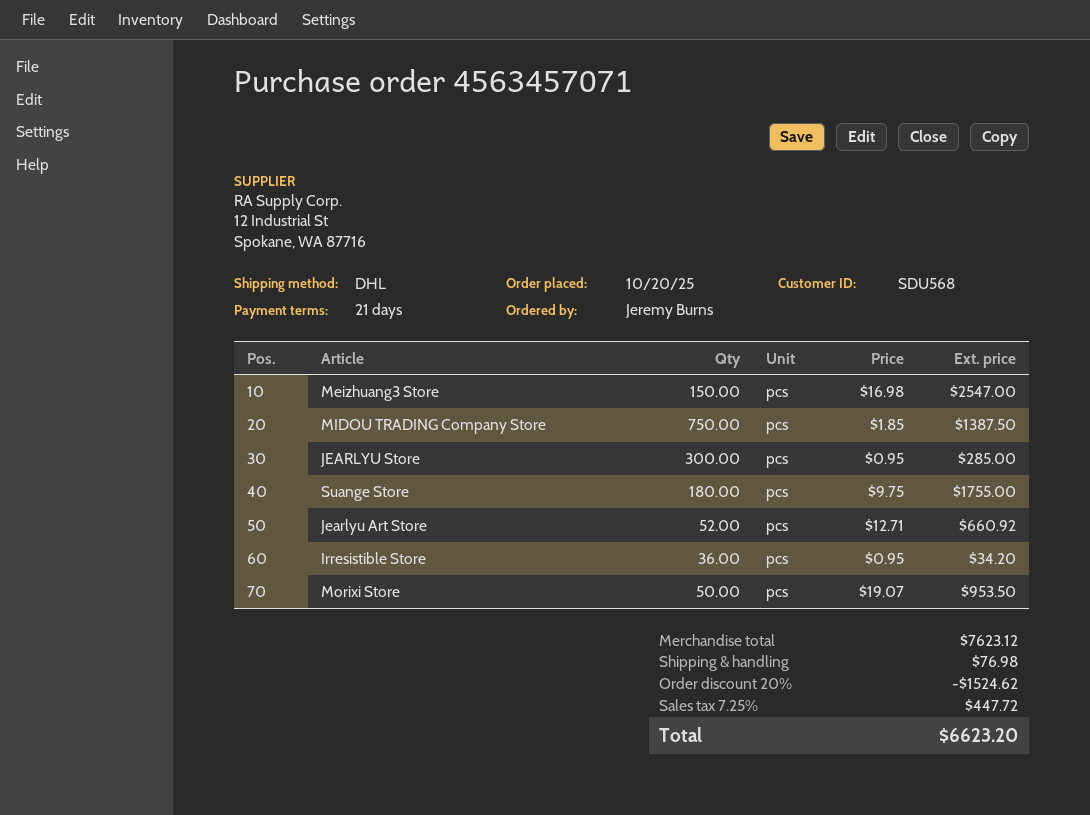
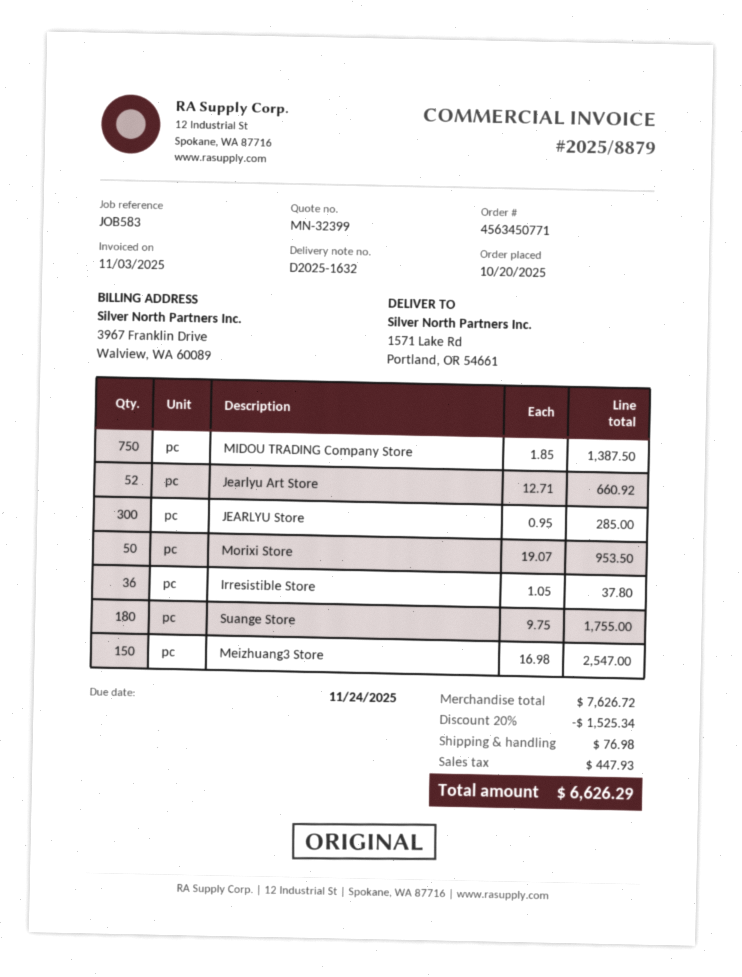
order number: 4563457071 -> 4563450771
Irresistible Store: 36 x 0.95 = 34.20 -> 36 x 1.05 = 37.80
subtotal: 7623.12 -> 7626.72
discount: 20% = 1524.62 -> 20% = 1525.34
tax: 447.72 -> 447.93
total: 6623.20 -> 6626.29

